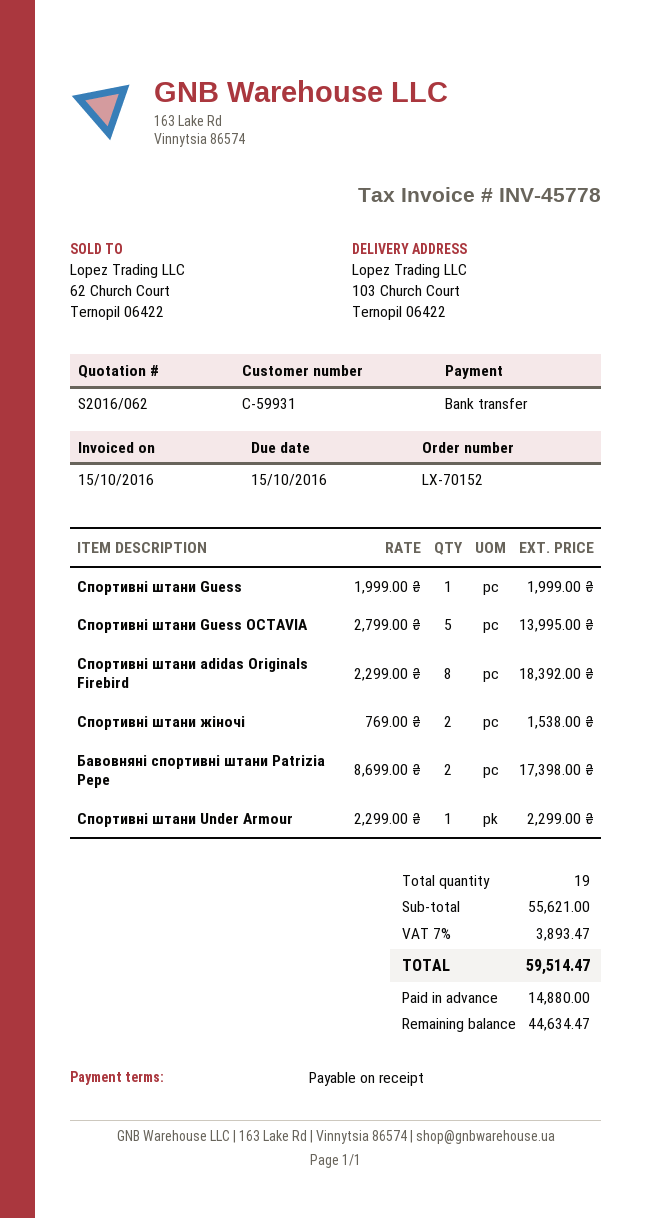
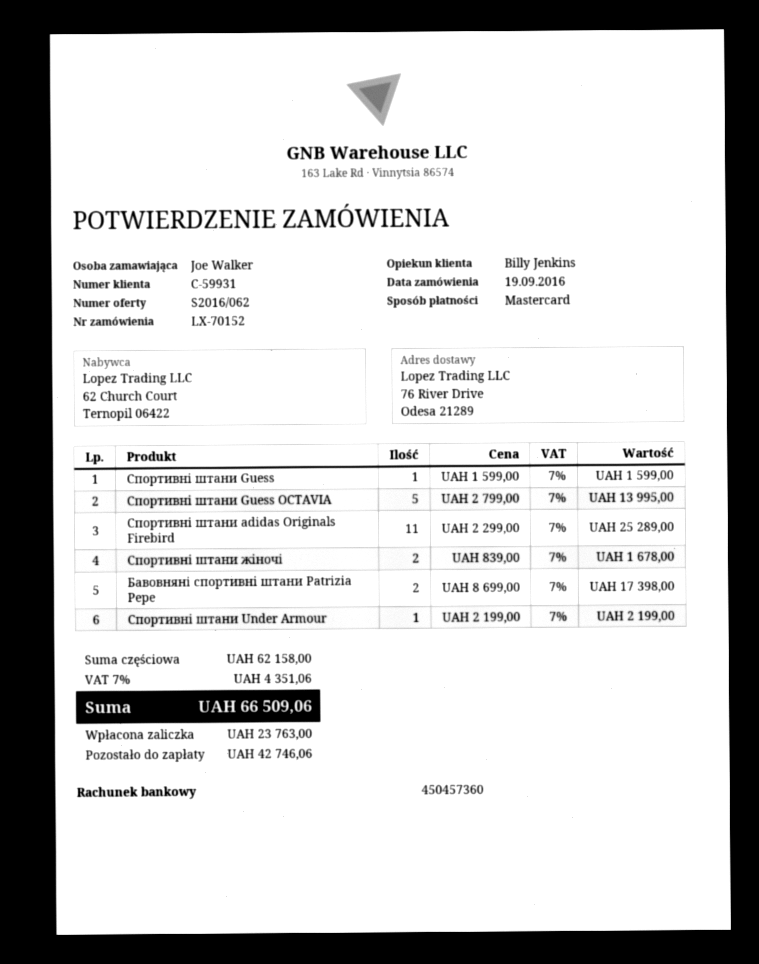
payment method: bank transfer -> Mastercard
ship to: 103 Church Court, Ternopil 06422 -> 76 River Drive, Odesa 21289
Спортивні штани Guess: 1 x 1999.00 = 1999.00 -> 1 x 1599.00 = 1599.00
Спортивні штани adidas Originals Firebird: 8 x 2299.00 = 18392.00 -> 11 x 2299.00 = 25289.00
Спортивні штани жіночі: 2 x 769.00 = 1538.00 -> 2 x 839.00 = 1678.00
Спортивні штани Under Armour: 1 x 2299.00 = 2299.00 -> 1 x 2199.00 = 2199.00
subtotal: 55621.00 -> 62158.00
tax: 7% = 3893.47 -> 7% = 4351.06
total: 59514.47 -> 66509.06
deposit: 14880.00 -> 23763.00
balance: 44634.47 -> 42746.06

